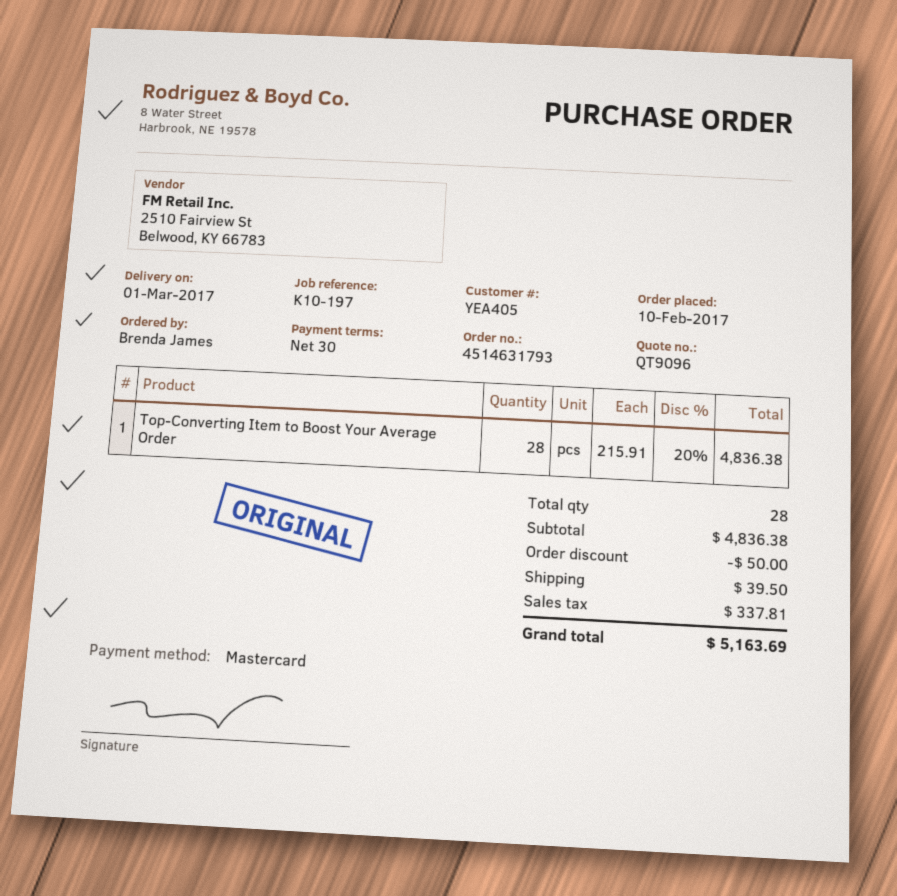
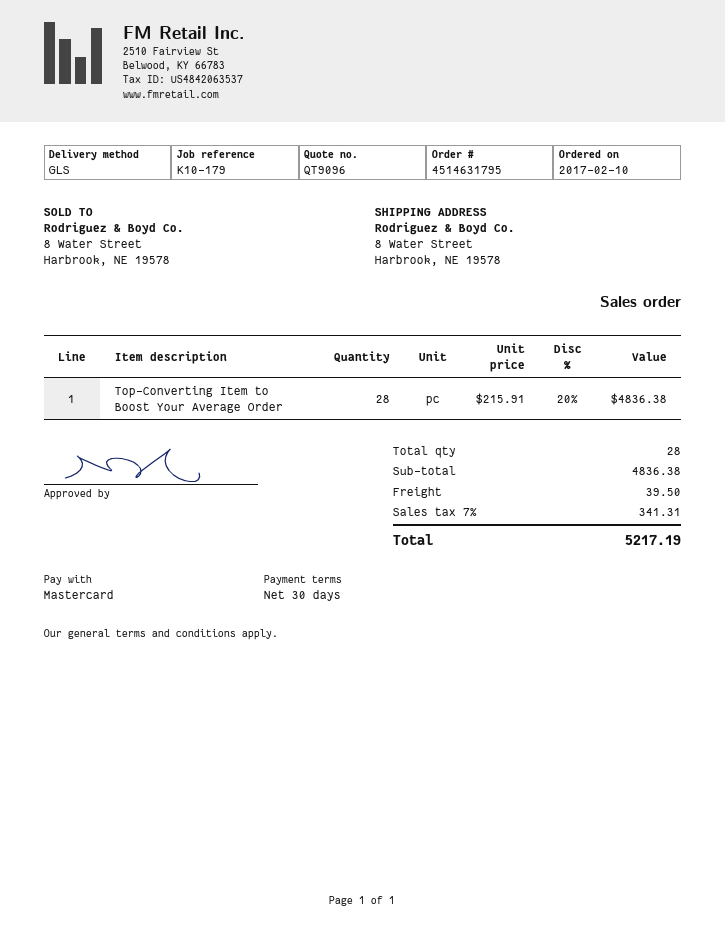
order number: 4514631793 -> 4514631795
reference: K10-197 -> K10-179
discount: 50.00 -> none
tax: 337.81 -> 341.31
total: 5163.69 -> 5217.19

